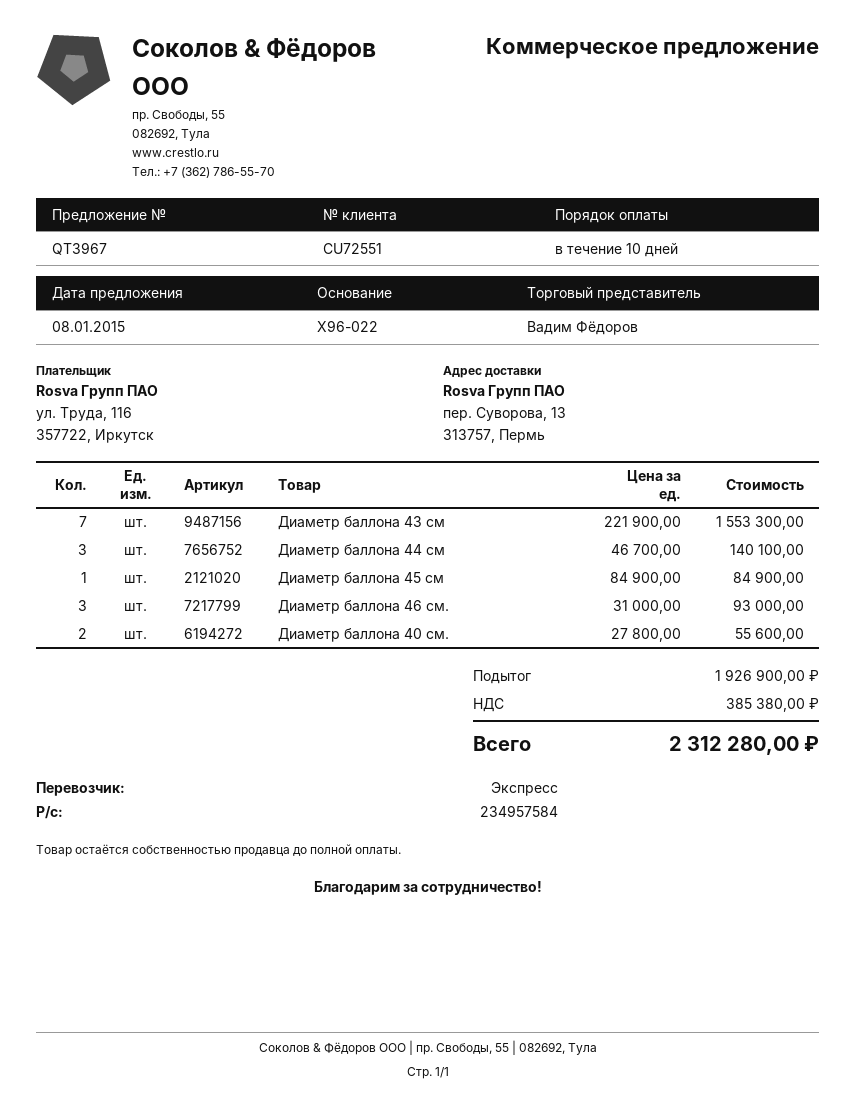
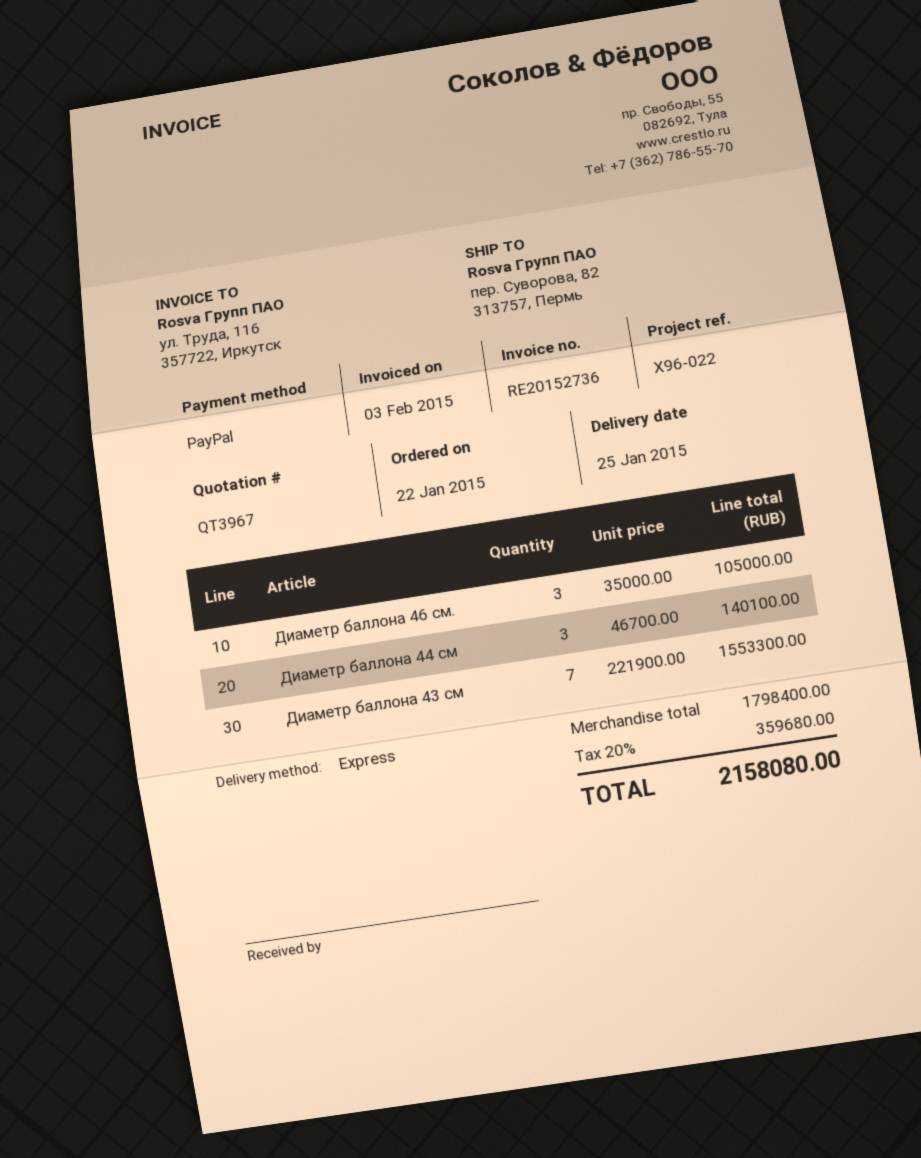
ship to: пер. Суворова, 13, 313757, Пермь -> пер. Суворова, 82, 313757, Пермь
Диаметр баллона 45 см: 1 x 84900.00 = 84900.00 -> none
Диаметр баллона 46 см.: 3 x 31000.00 = 93000.00 -> 3 x 35000.00 = 105000.00
Диаметр баллона 40 см.: 2 x 27800.00 = 55600.00 -> none
subtotal: 1926900.00 -> 1798400.00
tax: 385380.00 -> 359680.00
total: 2312280.00 -> 2158080.00

